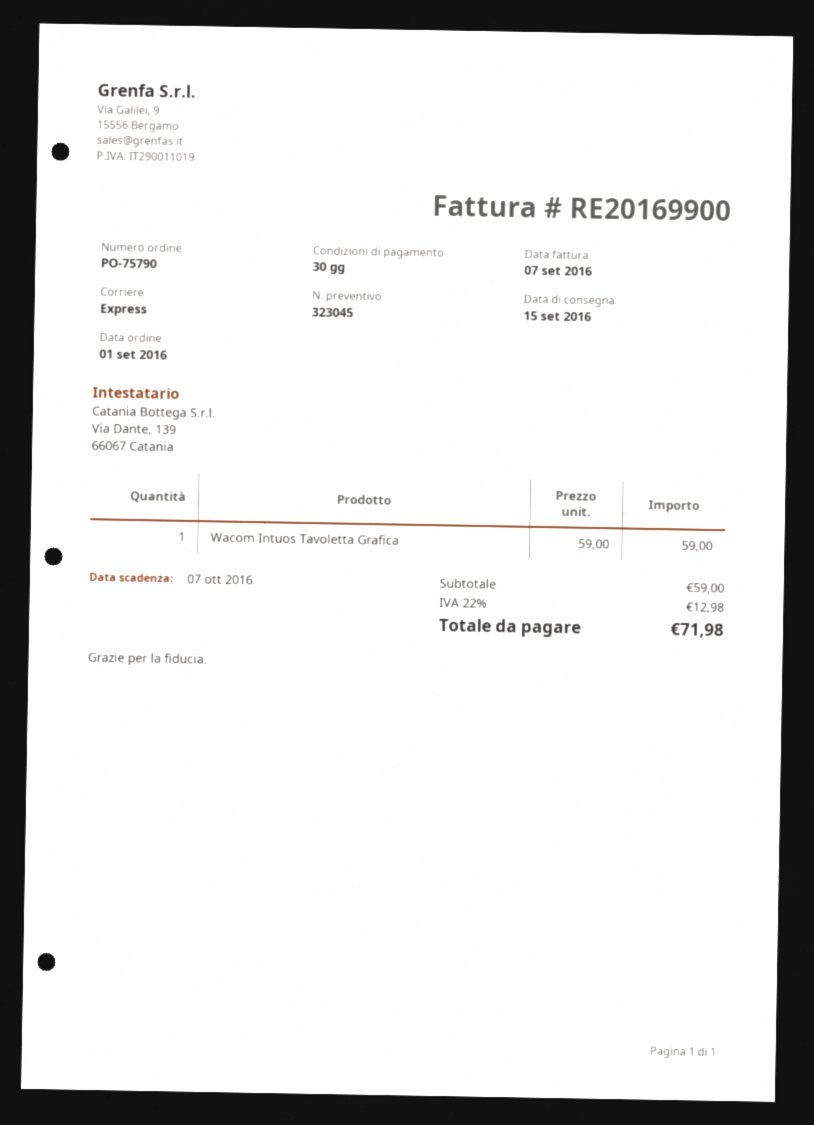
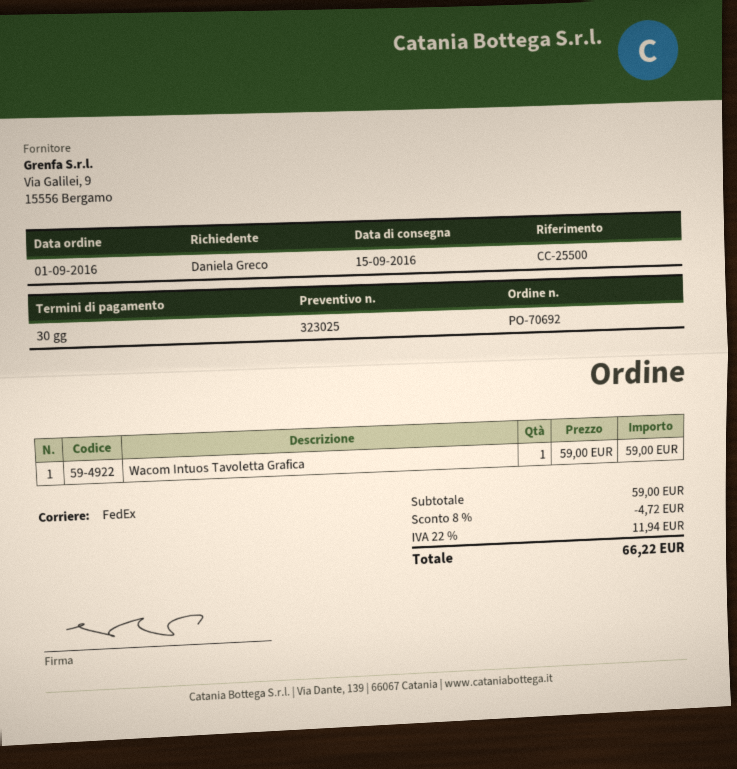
quote number: 323045 -> 323025
order number: PO-75790 -> PO-70692
shipping method: express -> FedEx
discount: none -> 8% = 4.72
tax: 22% = 12.98 -> 22% = 11.94
total: 71.98 -> 66.22

